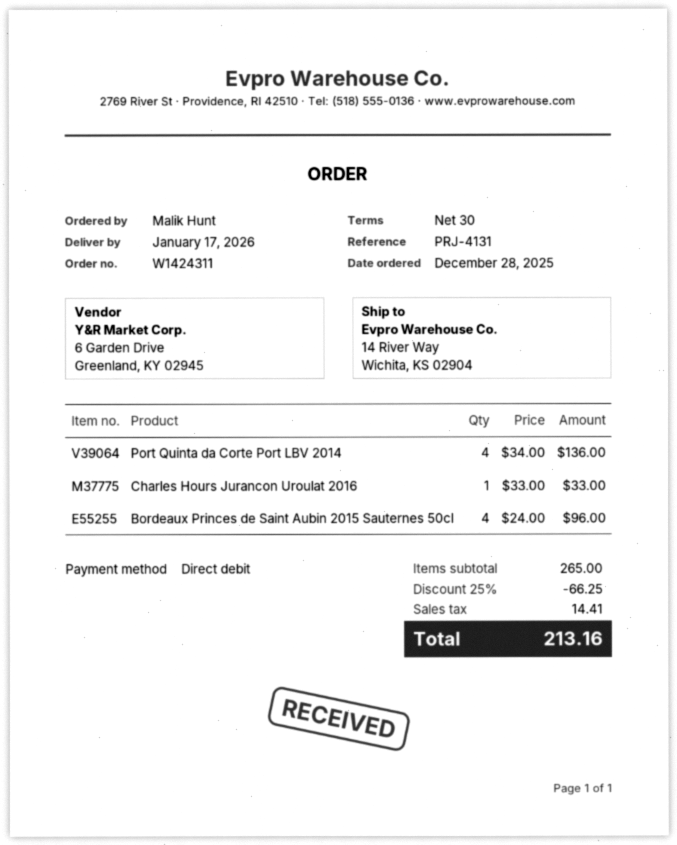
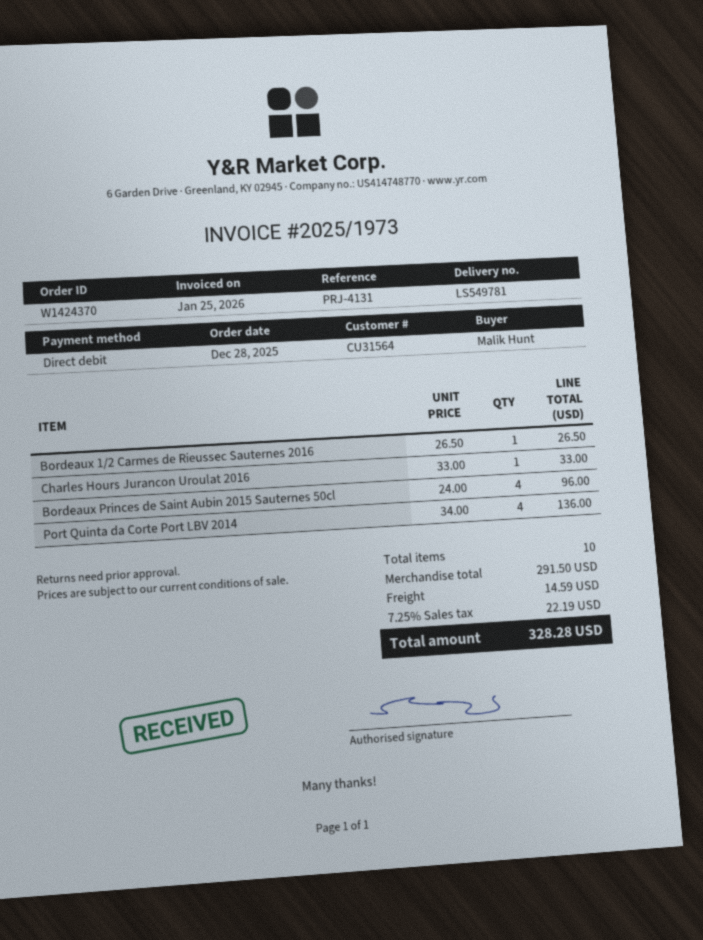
order number: W1424311 -> W1424370
Bordeaux 1/2 Carmes de Rieussec Sauternes 2016: none -> 1 x 26.50 = 26.50
subtotal: 265.00 -> 291.50
discount: 25% = 66.25 -> none
shipping: none -> 14.59
tax: 14.41 -> 22.19
total: 213.16 -> 328.28

